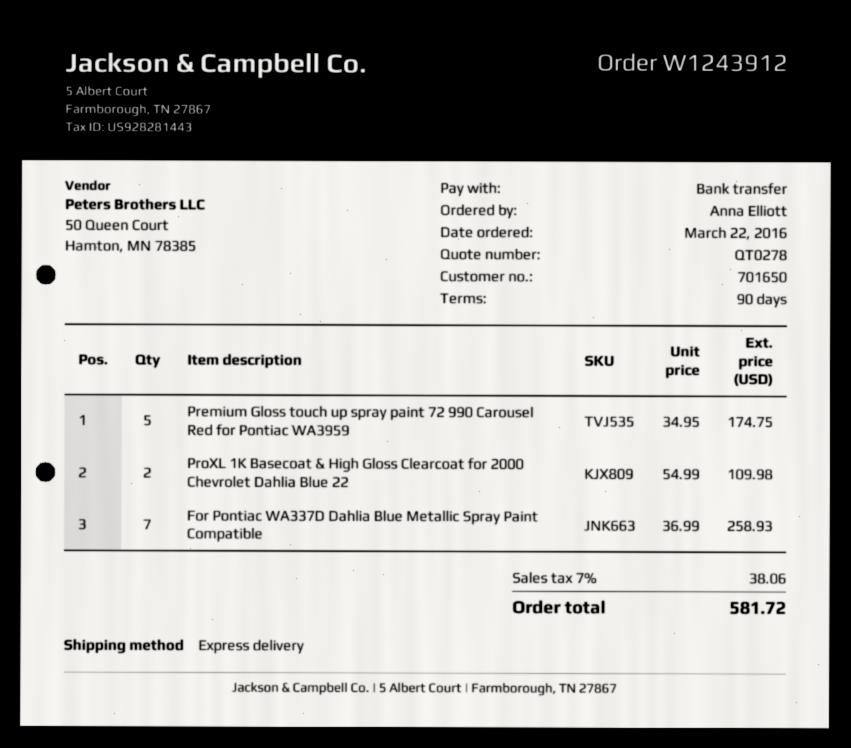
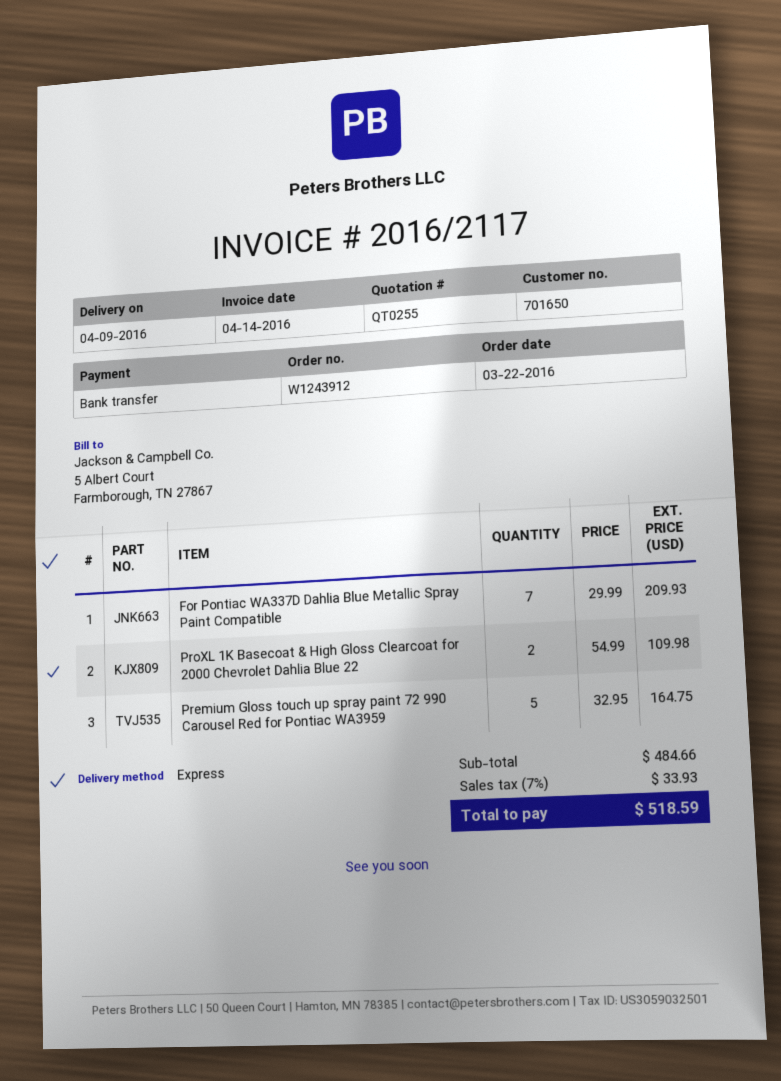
quote number: QT0278 -> QT0255
Premium Gloss touch up spray paint 72 990 Carousel Red for Pontiac WA3959: 5 x 34.95 = 174.75 -> 5 x 32.95 = 164.75
For Pontiac WA337D Dahlia Blue Metallic Spray Paint Compatible: 7 x 36.99 = 258.93 -> 7 x 29.99 = 209.93
tax: 7% = 38.06 -> 7% = 33.93
total: 581.72 -> 518.59

